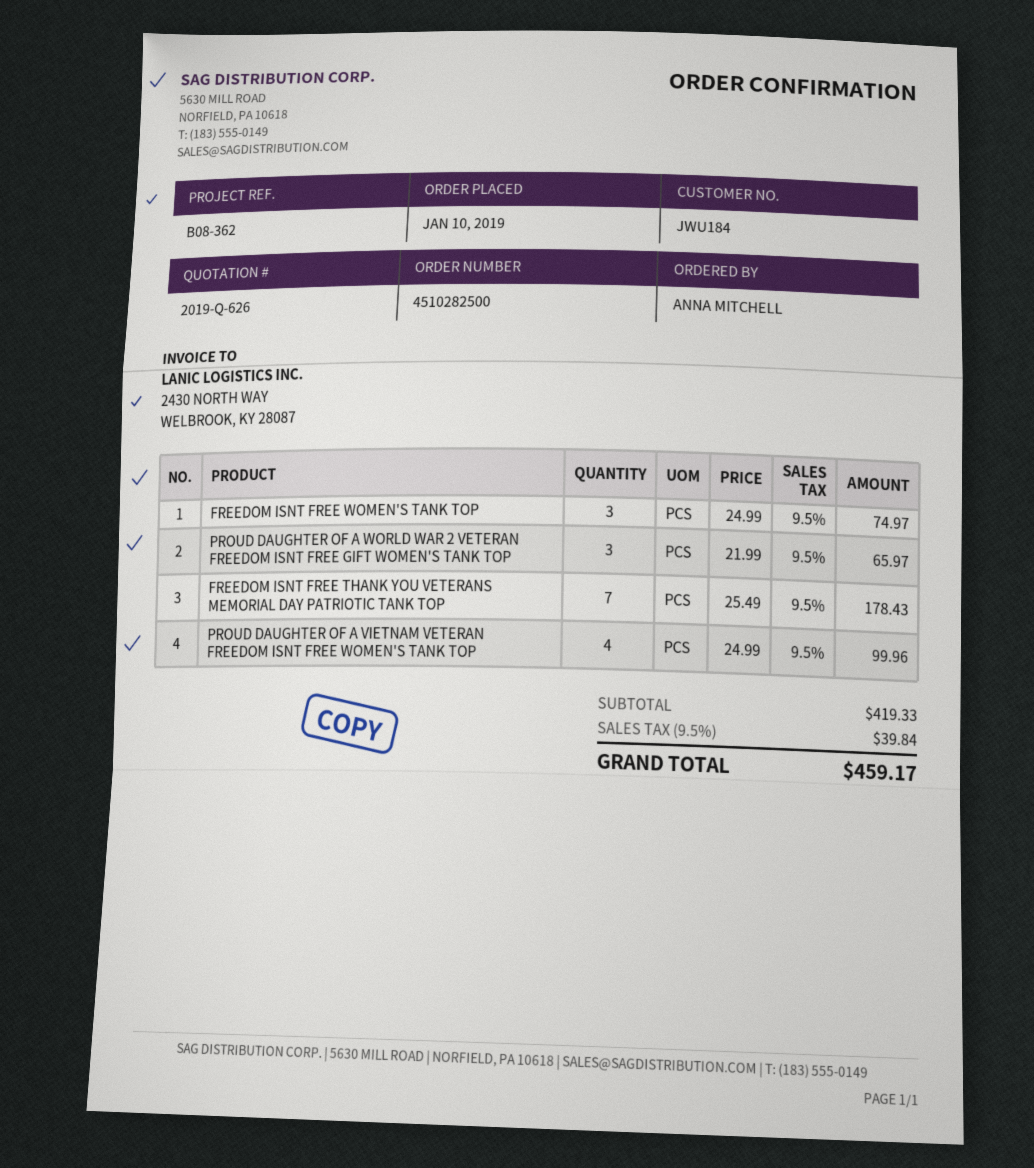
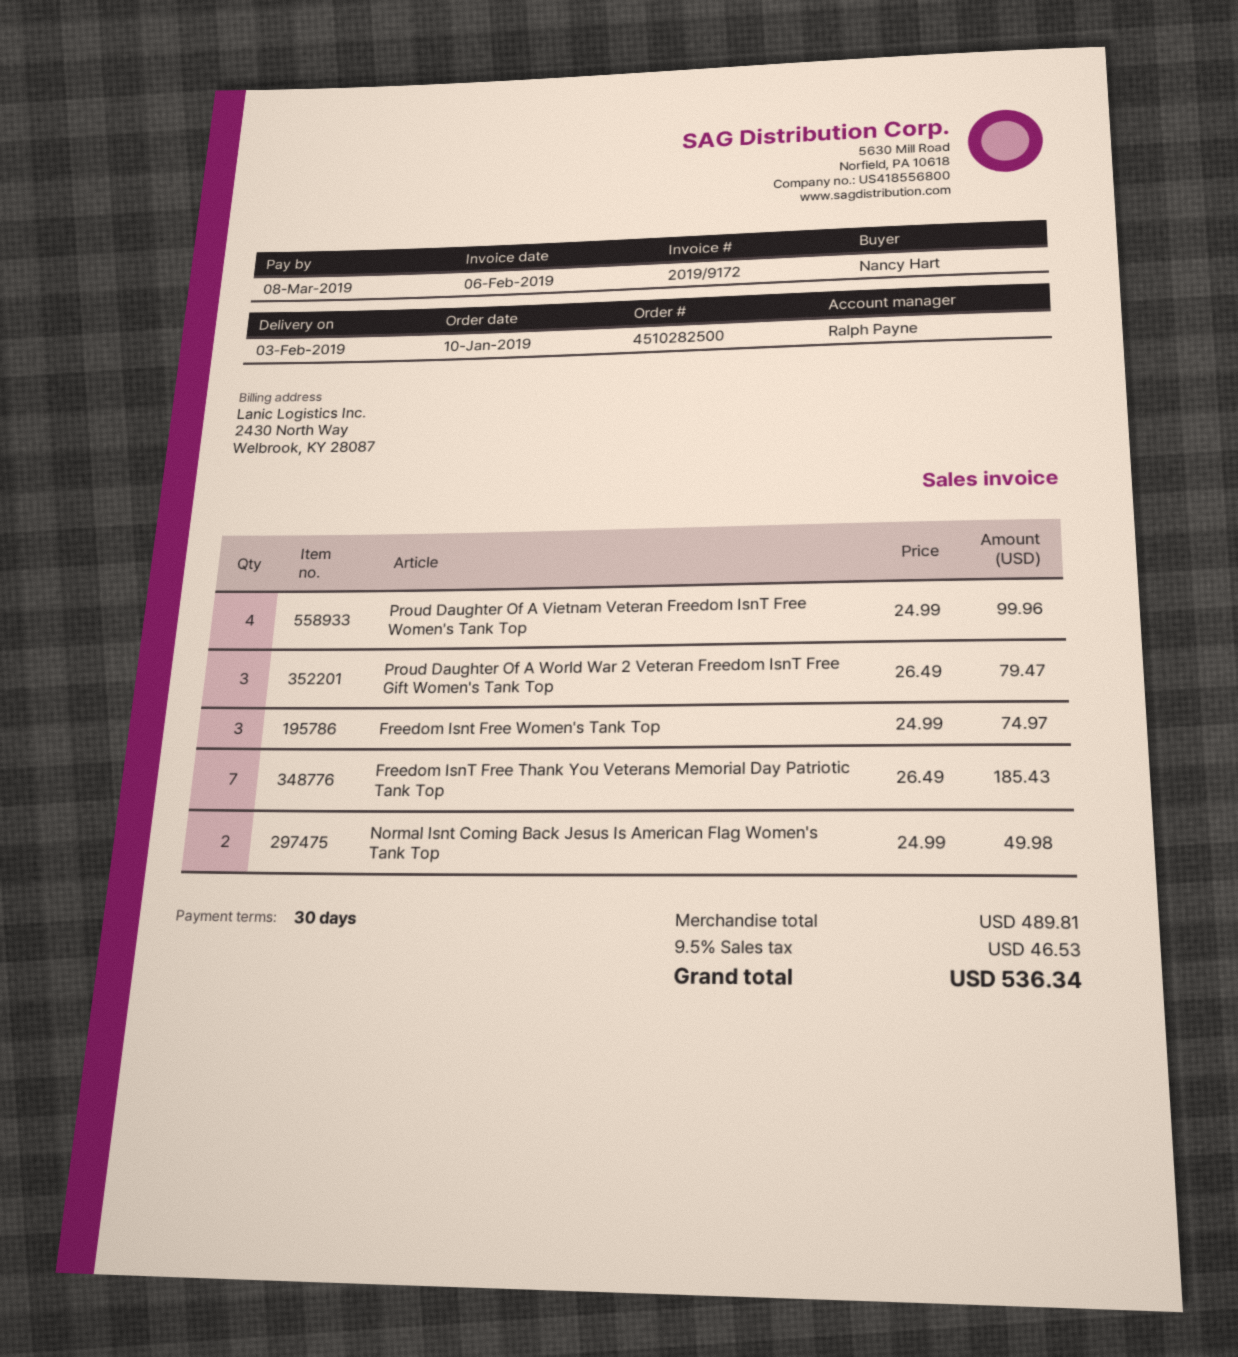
ordered by: ANNA MITCHELL -> Nancy Hart
PROUD DAUGHTER OF A WORLD WAR 2 VETERAN FREEDOM ISNT FREE GIFT WOMEN'S TANK TOP: 3 x 21.99 = 65.97 -> 3 x 26.49 = 79.47
FREEDOM ISNT FREE THANK YOU VETERANS MEMORIAL DAY PATRIOTIC TANK TOP: 7 x 25.49 = 178.43 -> 7 x 26.49 = 185.43
Normal Isnt Coming Back Jesus Is American Flag Women's Tank Top: none -> 2 x 24.99 = 49.98
subtotal: 419.33 -> 489.81
tax: 9.5% = 39.84 -> 9.5% = 46.53
total: 459.17 -> 536.34

